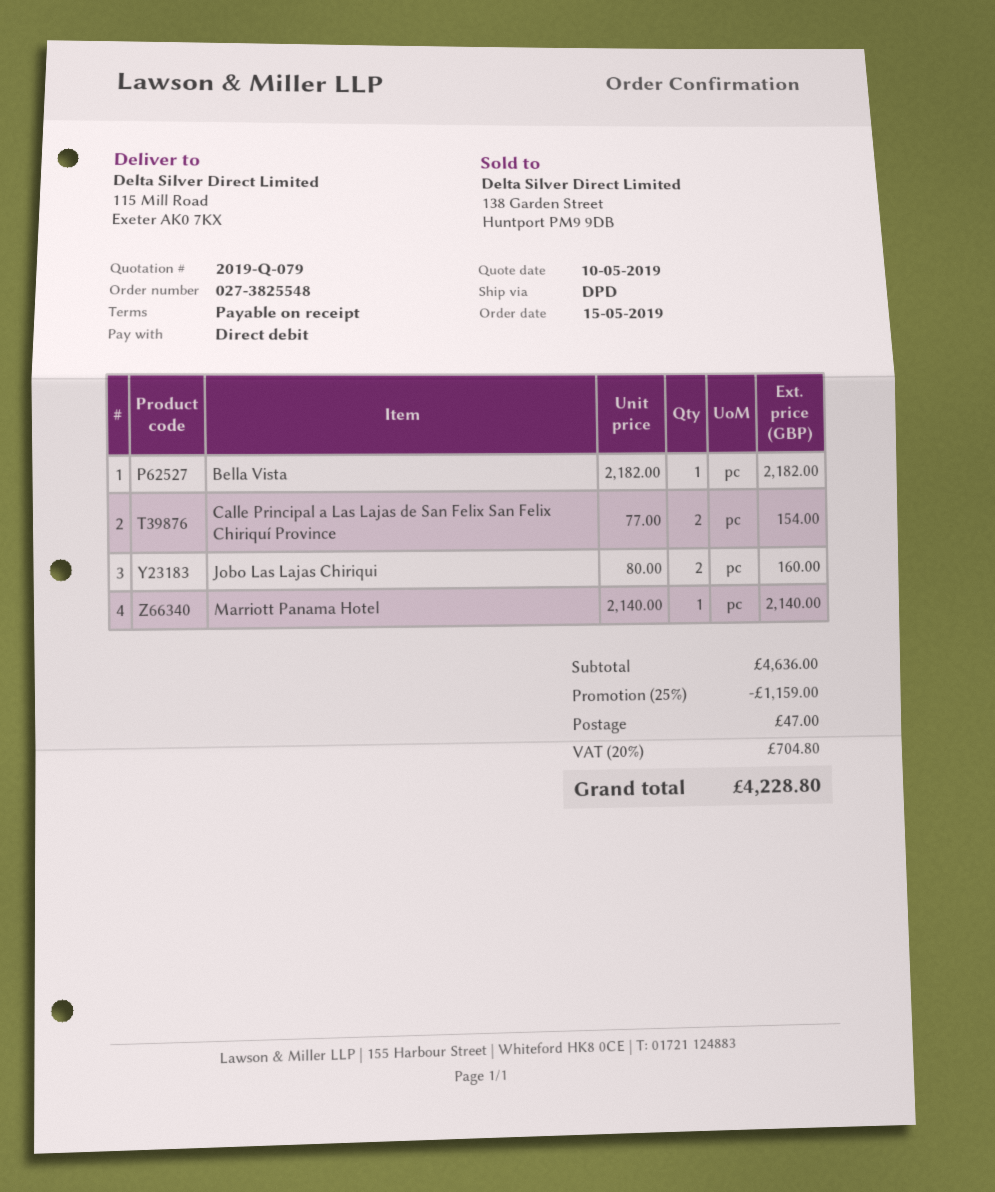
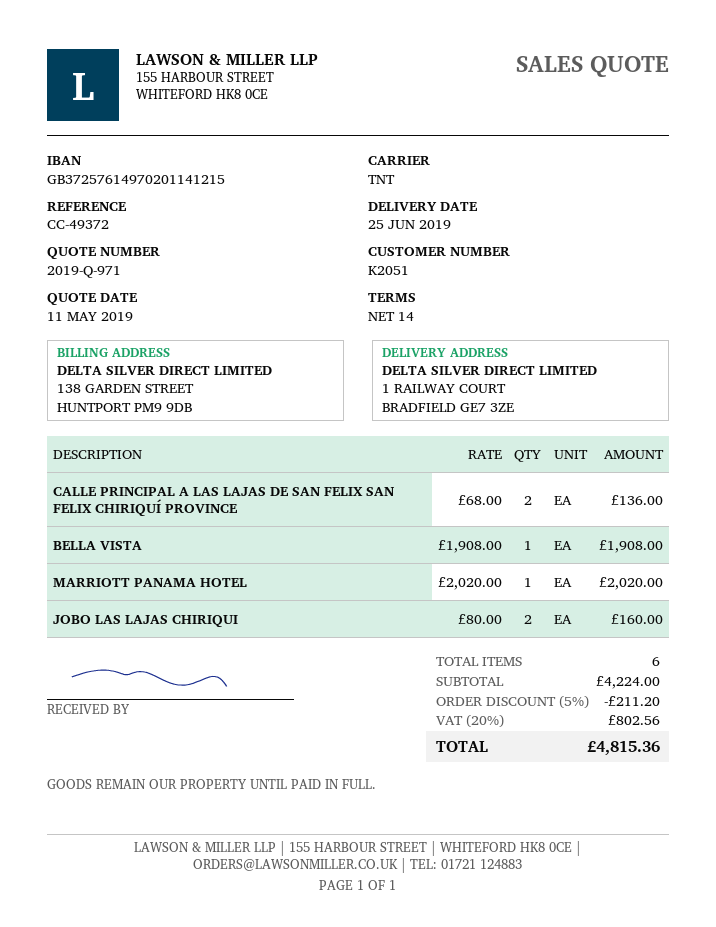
quote number: 2019-Q-079 -> 2019-Q-971
quote date: 2019-05-10 -> 2019-05-11
payment terms: on receipt -> 14 days
shipping method: DPD -> TNT
ship to: 115 Mill Road, Exeter AK0 7KX -> 1 RAILWAY COURT, BRADFIELD GE7 3ZE
Bella Vista: 1 x 2182.00 = 2182.00 -> 1 x 1908.00 = 1908.00
Calle Principal a Las Lajas de San Felix San Felix Chiriquí Province: 2 x 77.00 = 154.00 -> 2 x 68.00 = 136.00
Marriott Panama Hotel: 1 x 2140.00 = 2140.00 -> 1 x 2020.00 = 2020.00
subtotal: 4636.00 -> 4224.00
discount: 25% = 1159.00 -> 5% = 211.20
shipping: 47.00 -> none
tax: 20% = 704.80 -> 20% = 802.56
total: 4228.80 -> 4815.36

